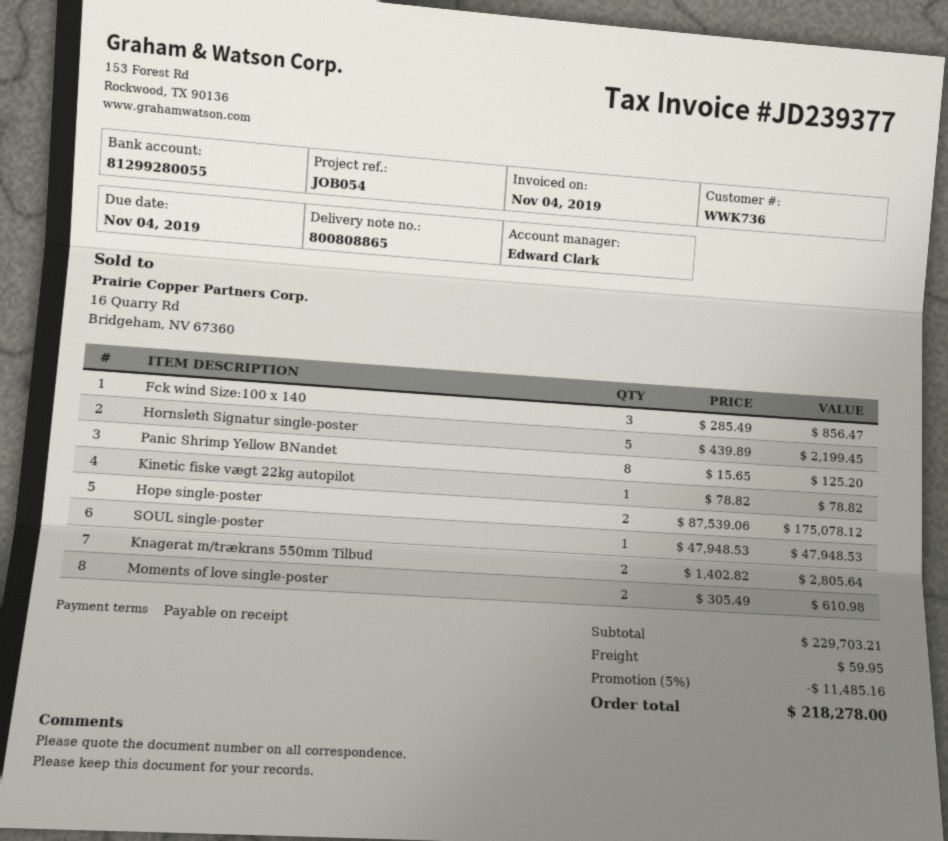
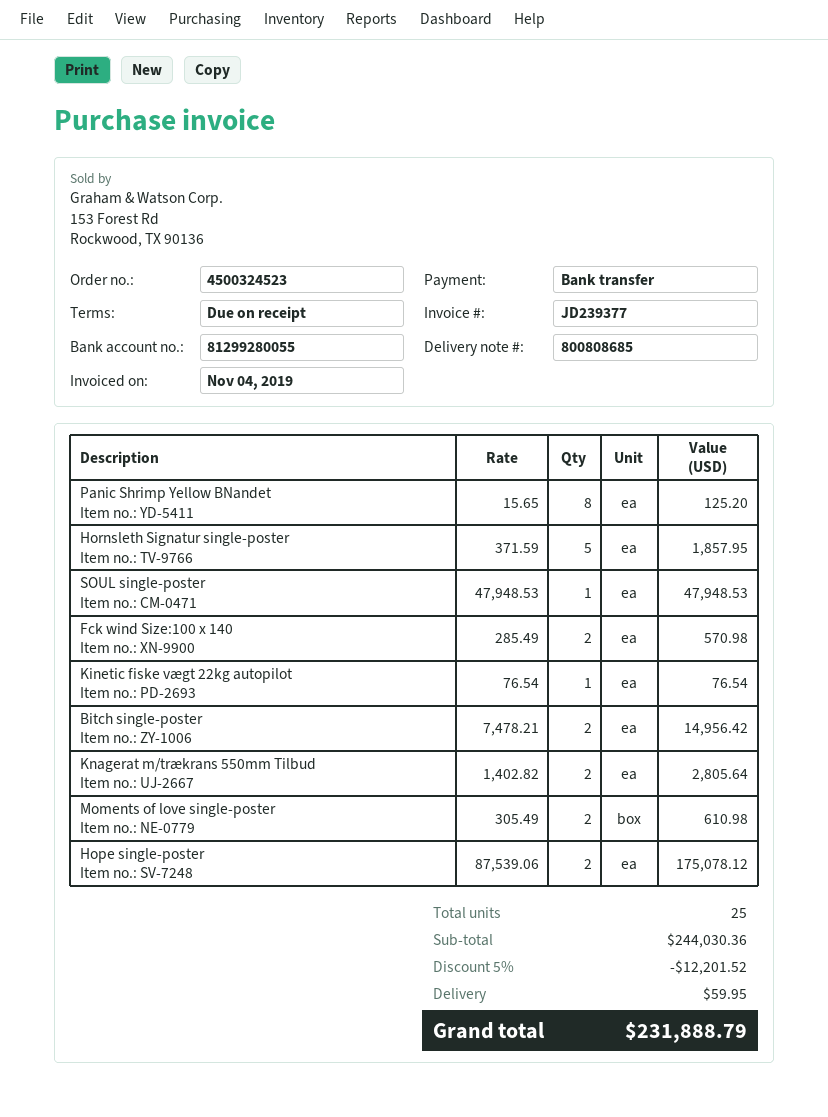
delivery note number: 800808865 -> 800808685
Fck wind Size:100 x 140: 3 x 285.49 = 856.47 -> 2 x 285.49 = 570.98
Hornsleth Signatur single-poster: 5 x 439.89 = 2199.45 -> 5 x 371.59 = 1857.95
Kinetic fiske vægt 22kg autopilot: 1 x 78.82 = 78.82 -> 1 x 76.54 = 76.54
Bitch single-poster: none -> 2 x 7478.21 = 14956.42
subtotal: 229703.21 -> 244030.36
discount: 5% = 11485.16 -> 5% = 12201.52
total: 218278.00 -> 231888.79

